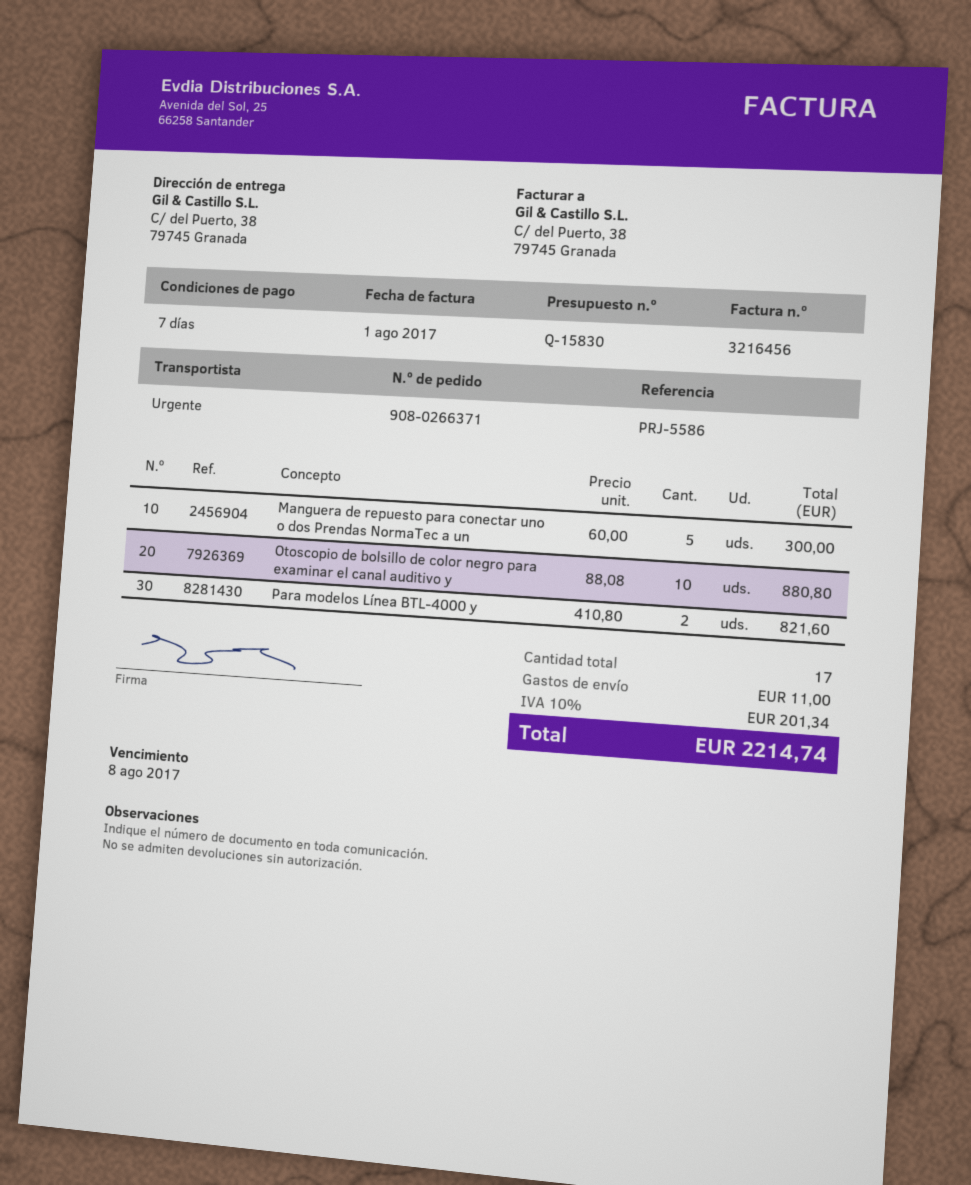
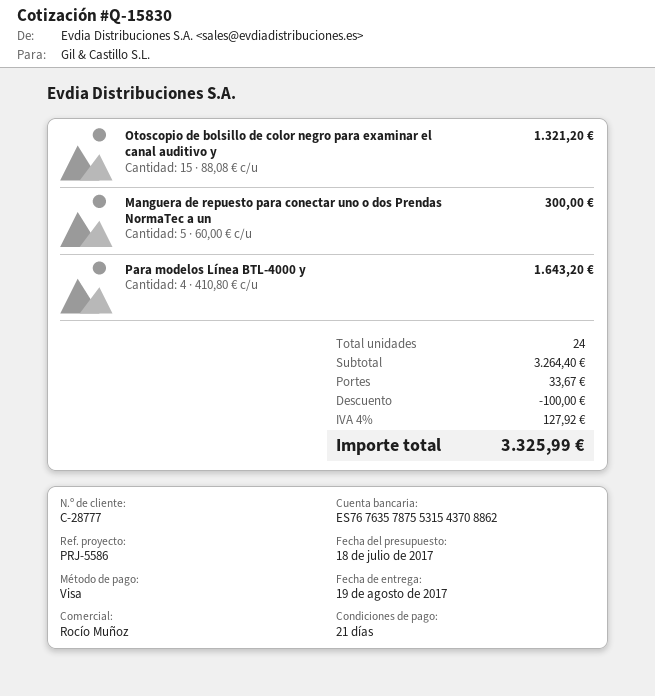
payment terms: 7 days -> 21 days
Otoscopio de bolsillo de color negro para examinar el canal auditivo y: 10 x 88.08 = 880.80 -> 15 x 88.08 = 1321.20
Para modelos Línea BTL-4000 y: 2 x 410.80 = 821.60 -> 4 x 410.80 = 1643.20
total quantity: 17 -> 24
discount: none -> 100.00
shipping: 11.00 -> 33.67
tax: 10% = 201.34 -> 4% = 127.92
total: 2214.74 -> 3325.99

